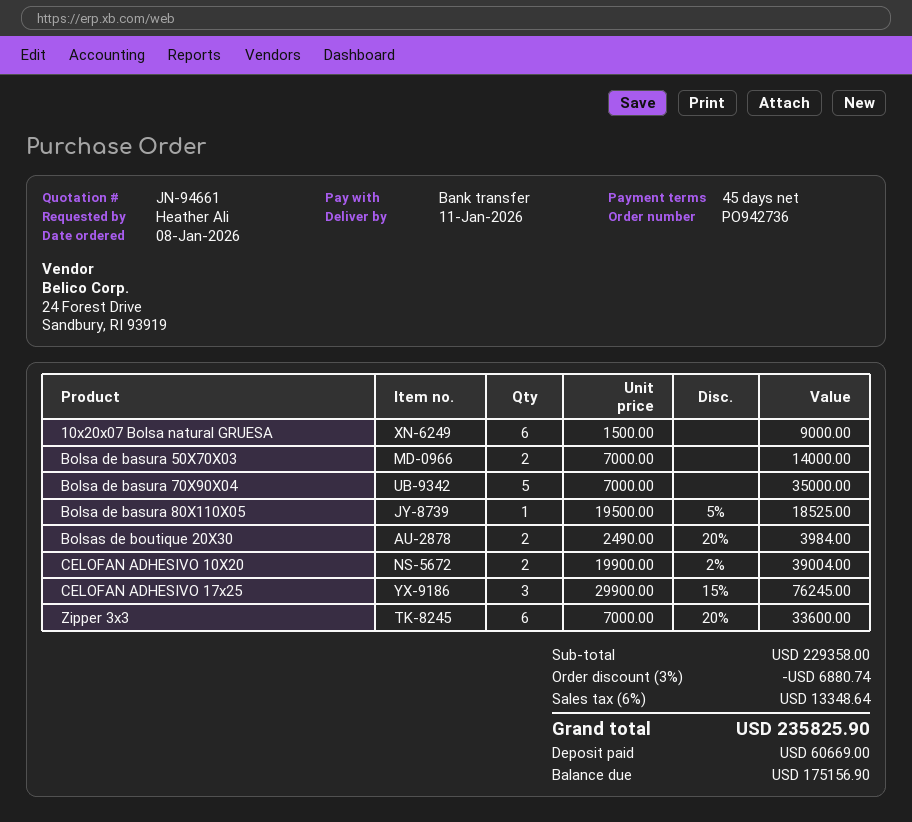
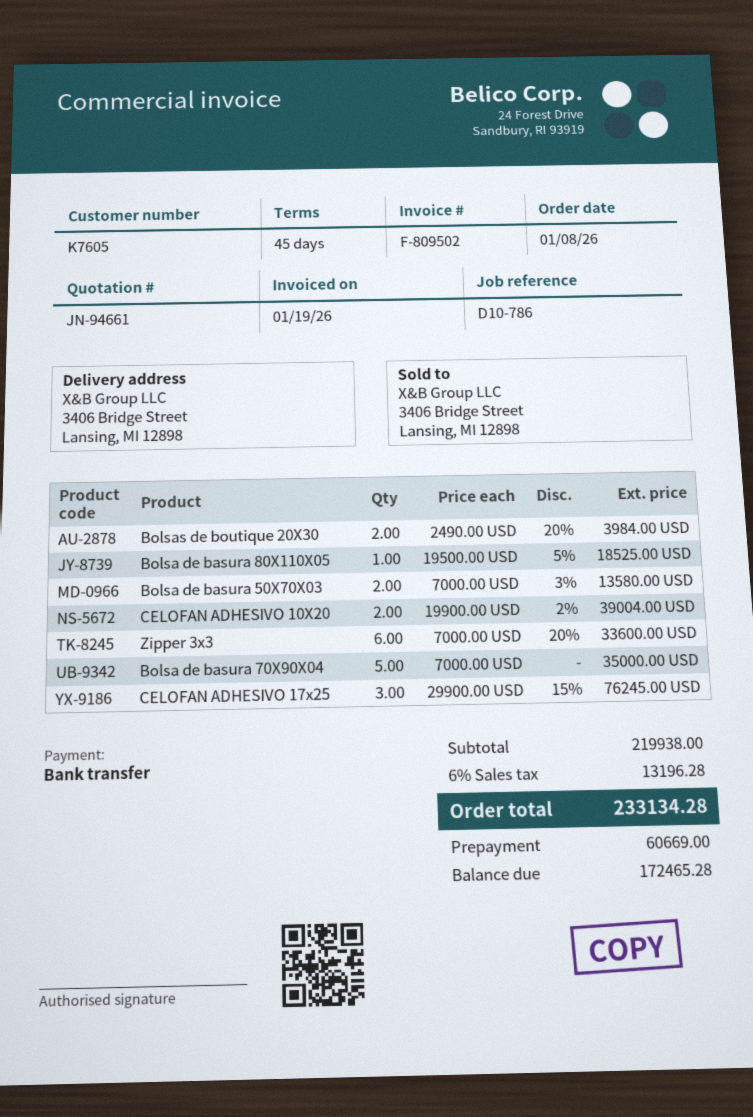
10x20x07 Bolsa natural GRUESA: 6 x 1500.00 = 9000.00 -> none
Bolsa de basura 50X70X03: 2 x 7000.00 = 14000.00 -> 2 x 7000.00 - 3% = 13580.00
subtotal: 229358.00 -> 219938.00
discount: 3% = 6880.74 -> none
tax: 6% = 13348.64 -> 6% = 13196.28
total: 235825.90 -> 233134.28
balance: 175156.90 -> 172465.28

